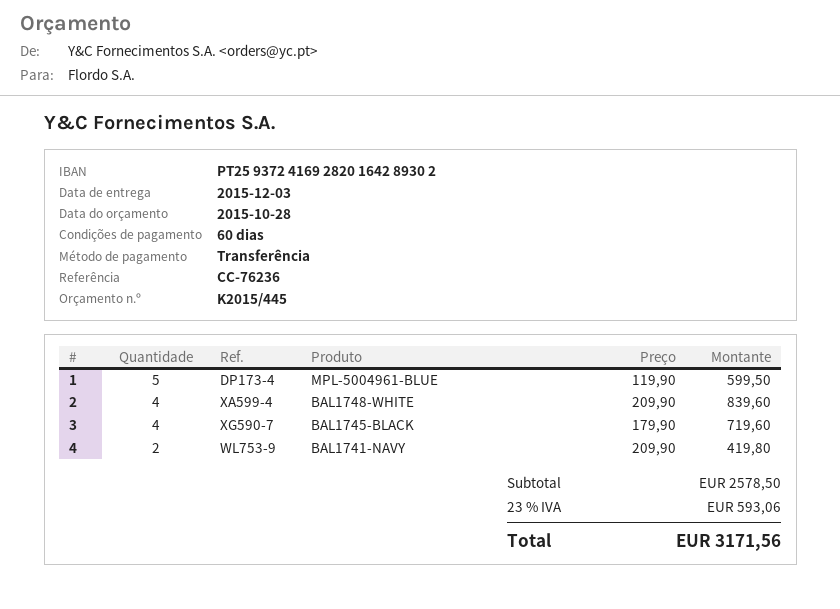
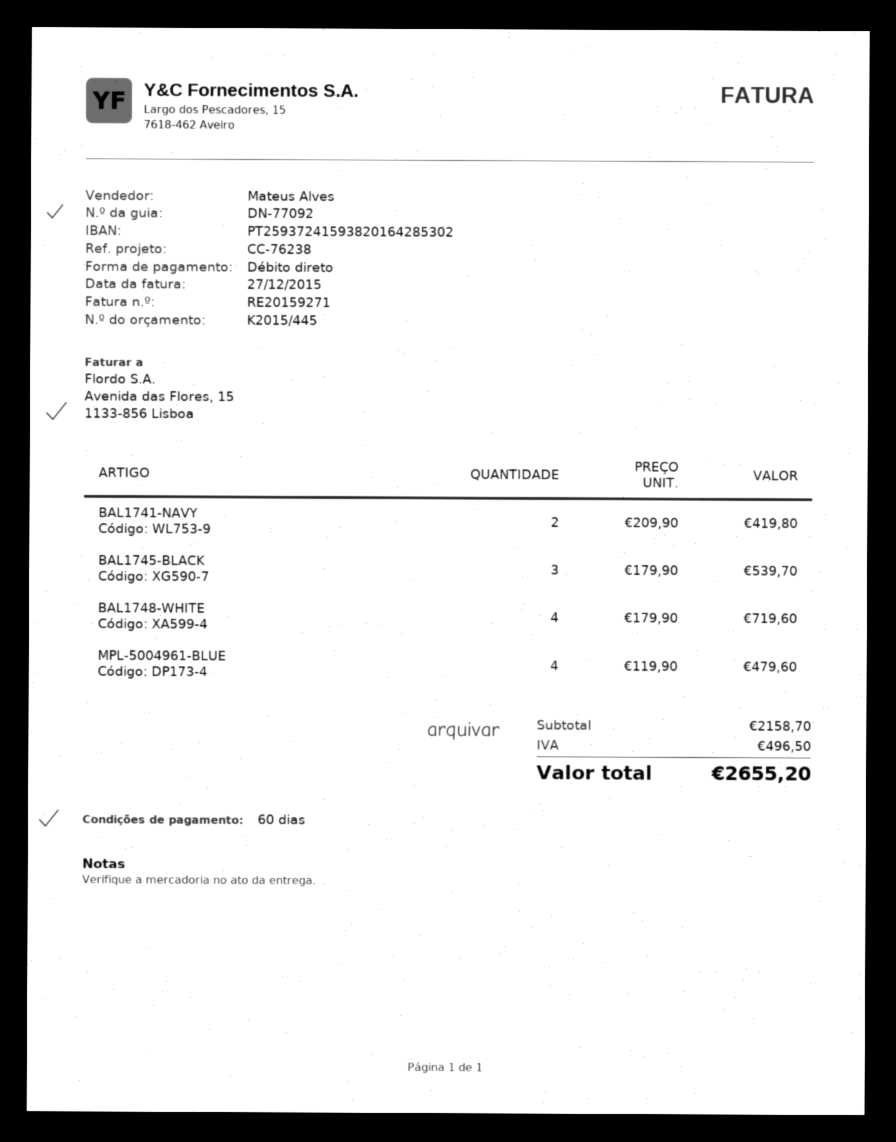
reference: CC-76236 -> CC-76238
payment method: bank transfer -> direct debit
bank account: PT25937241692820164289302 -> PT25937241593820164285302
MPL-5004961-BLUE: 5 x 119.90 = 599.50 -> 4 x 119.90 = 479.60
BAL1748-WHITE: 4 x 209.90 = 839.60 -> 4 x 179.90 = 719.60
BAL1745-BLACK: 4 x 179.90 = 719.60 -> 3 x 179.90 = 539.70
subtotal: 2578.50 -> 2158.70
tax: 593.06 -> 496.50
total: 3171.56 -> 2655.20

